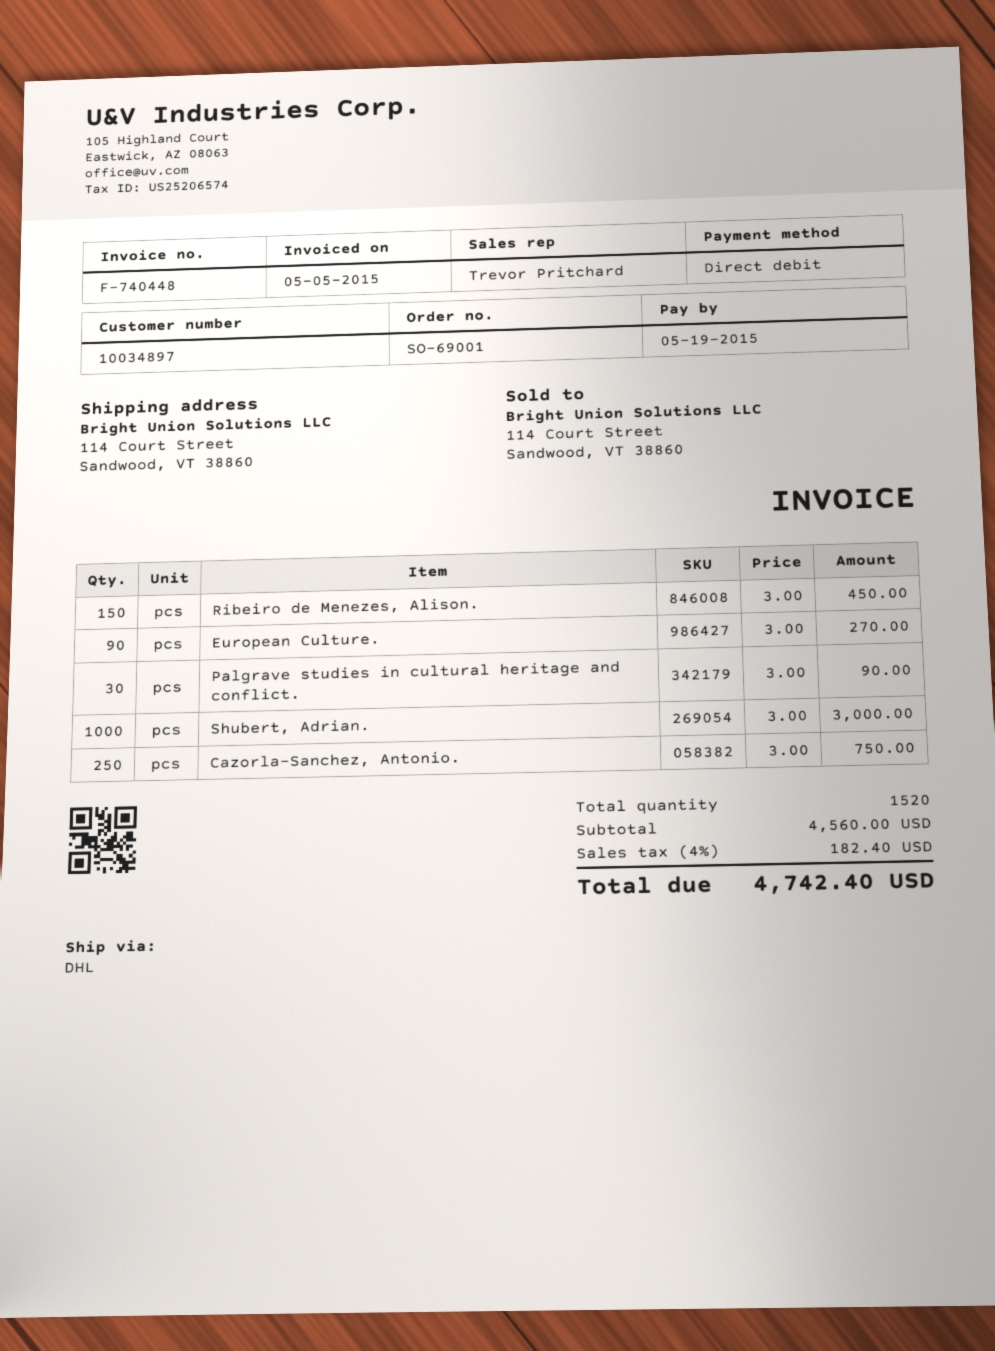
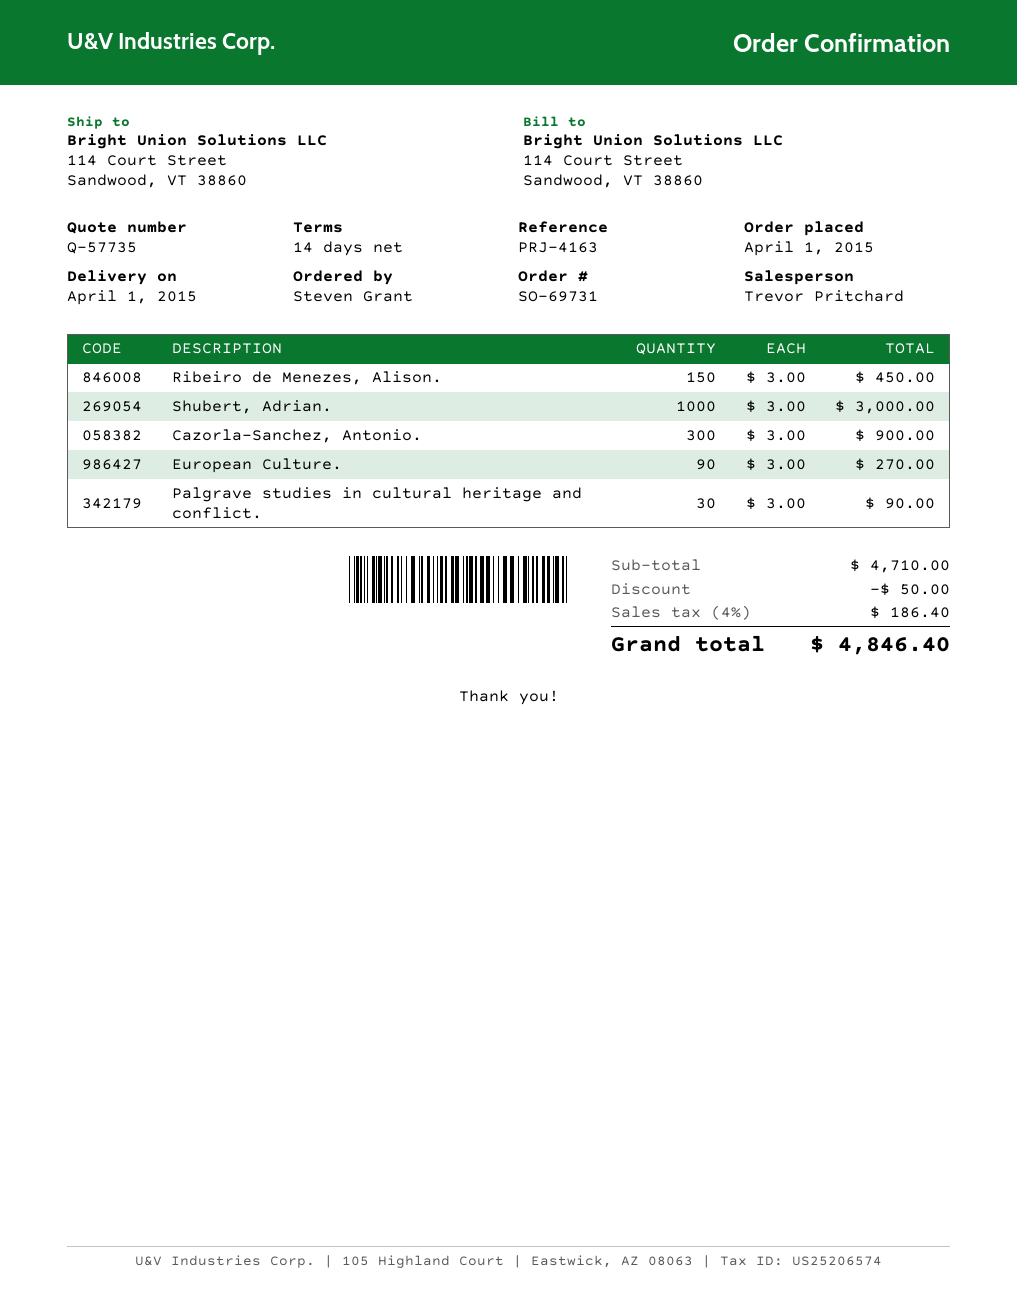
order number: SO-69001 -> SO-69731
Cazorla-Sanchez, Antonio.: 250 x 3.00 = 750.00 -> 300 x 3.00 = 900.00
subtotal: 4560.00 -> 4710.00
discount: none -> 50.00
tax: 4% = 182.40 -> 4% = 186.40
total: 4742.40 -> 4846.40

